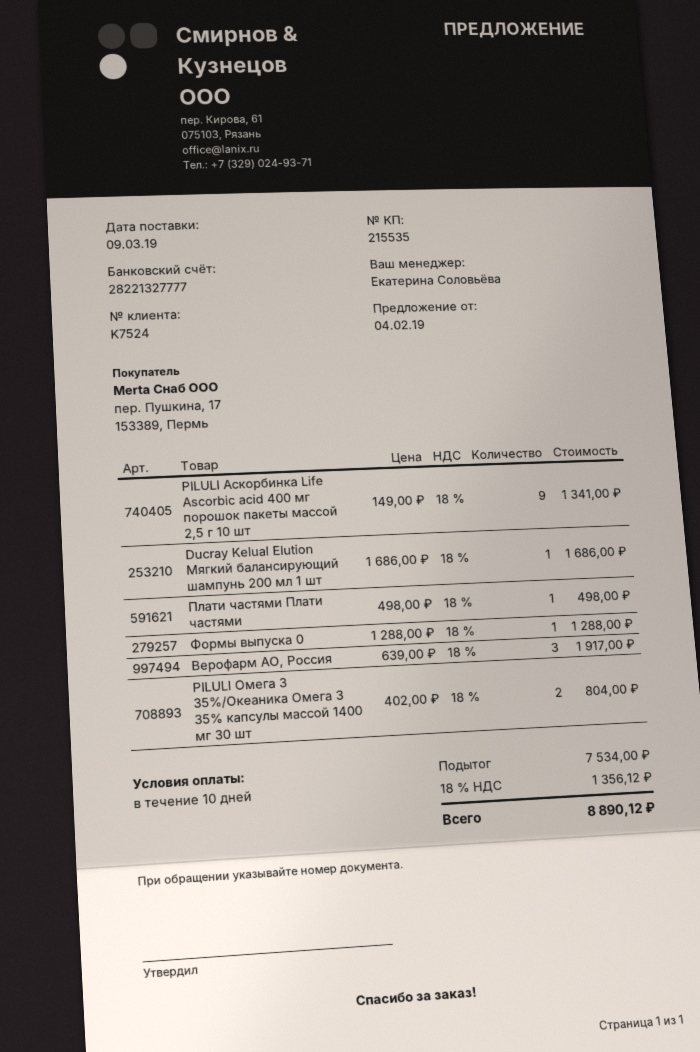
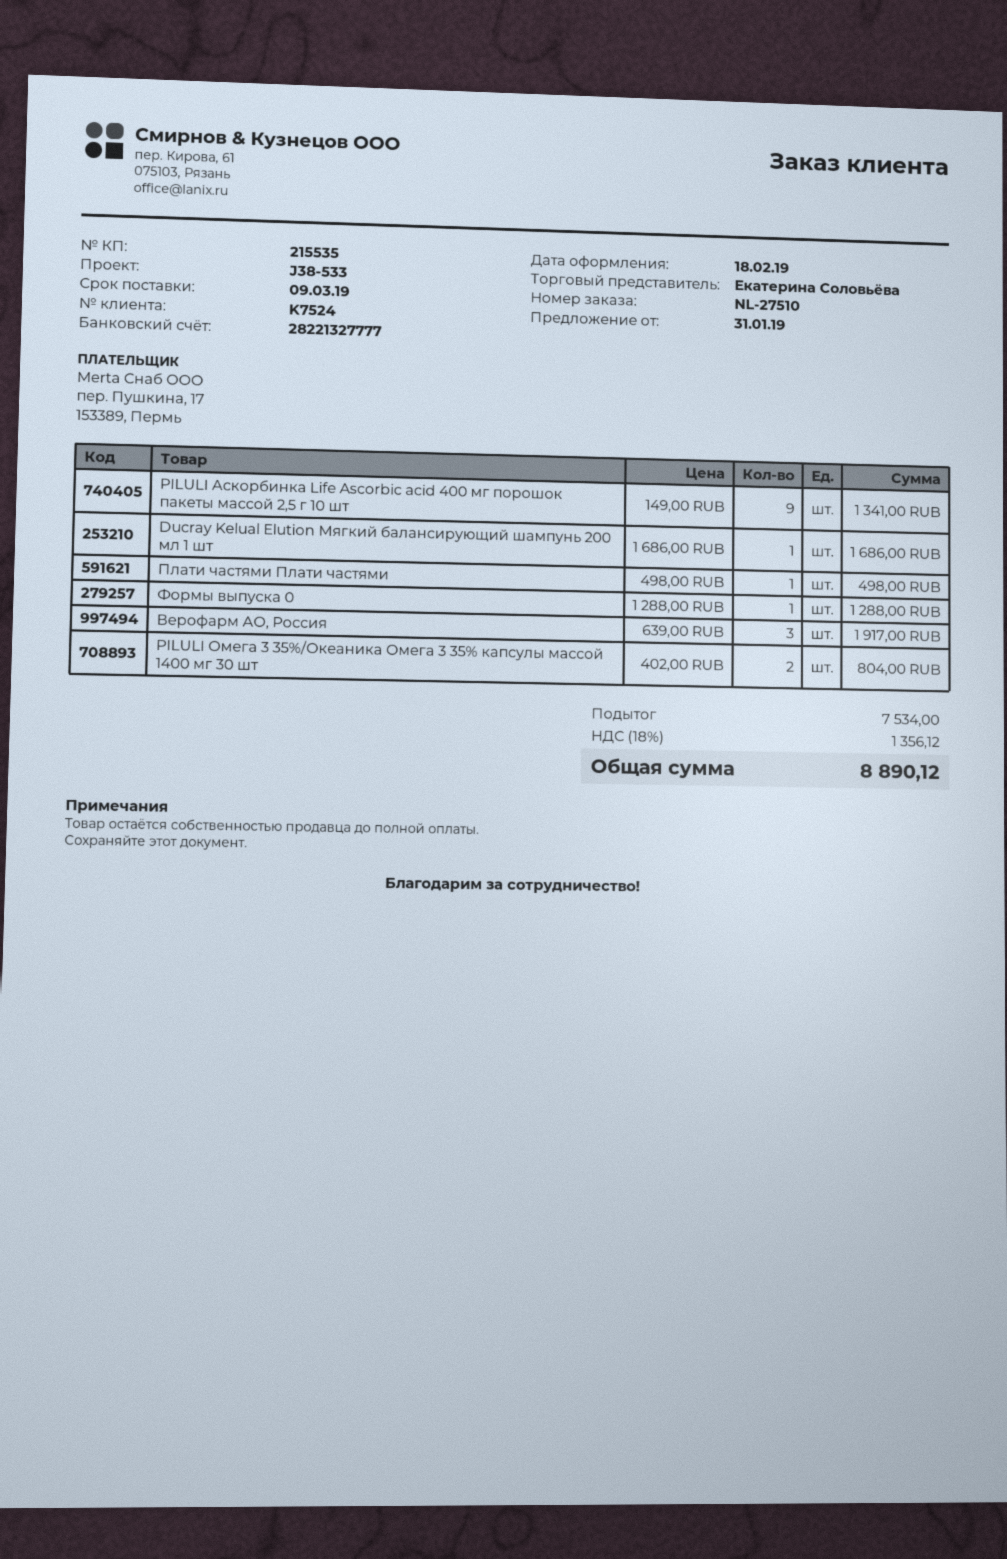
quote date: 2019-02-04 -> 2019-01-31

